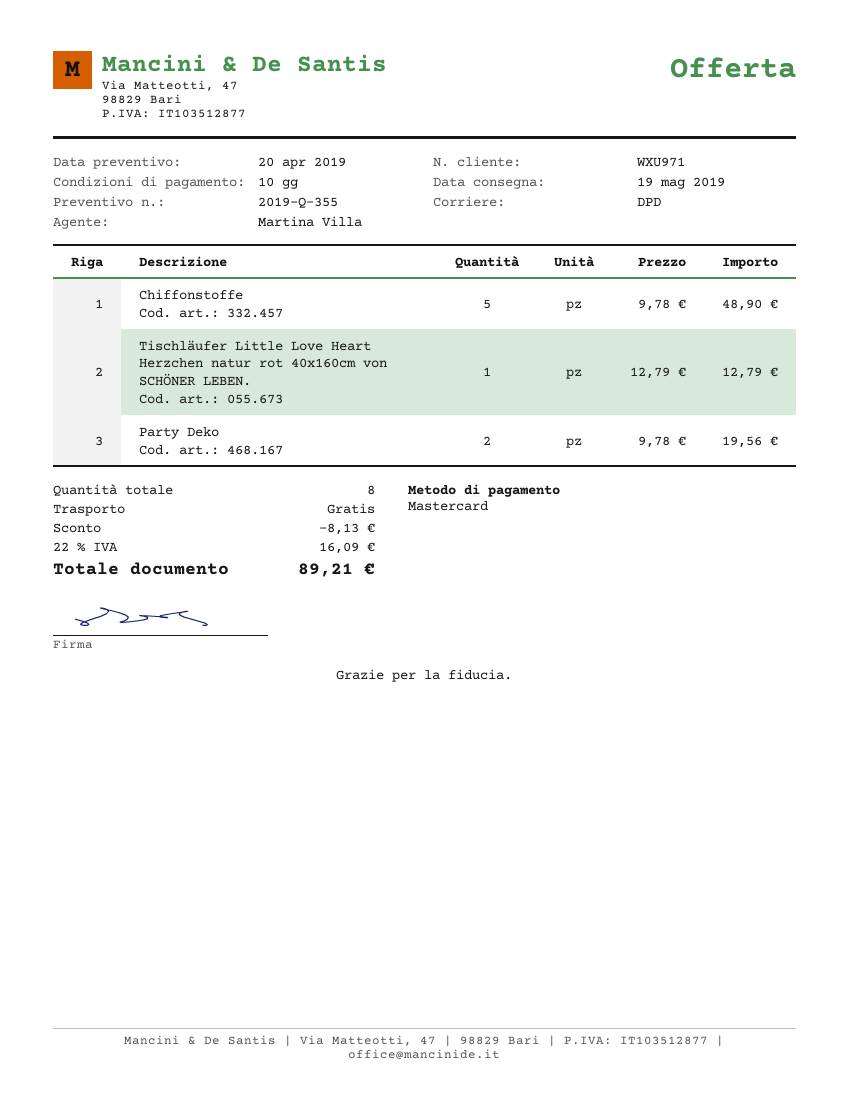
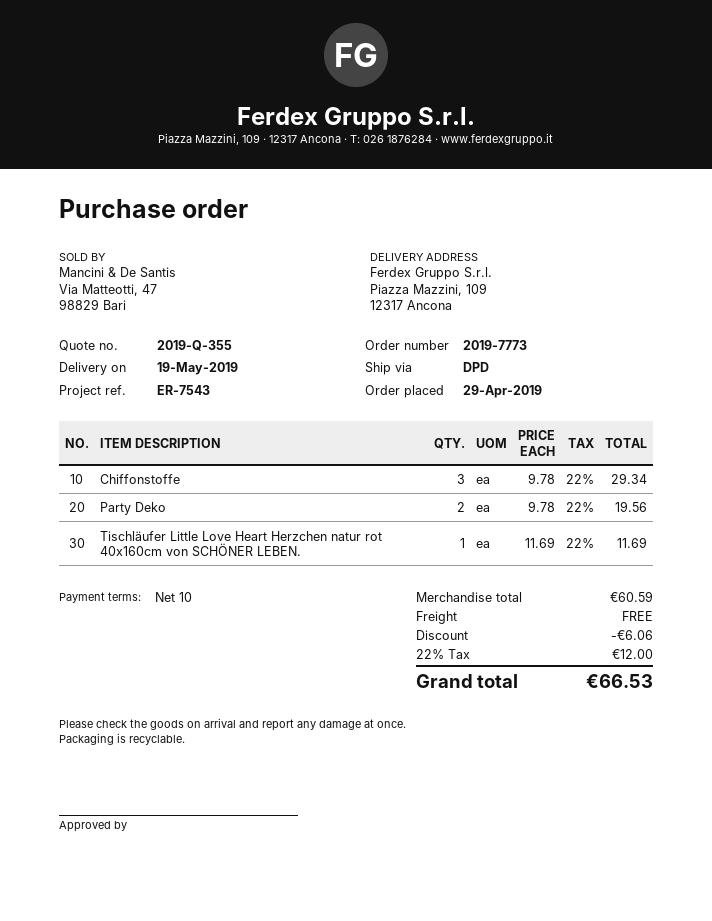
Chiffonstoffe: 5 x 9.78 = 48.90 -> 3 x 9.78 = 29.34
Tischläufer Little Love Heart Herzchen natur rot 40x160cm von SCHÖNER LEBEN.: 1 x 12.79 = 12.79 -> 1 x 11.69 = 11.69
discount: 8.13 -> 6.06
tax: 22% = 16.09 -> 22% = 12.00
total: 89.21 -> 66.53

